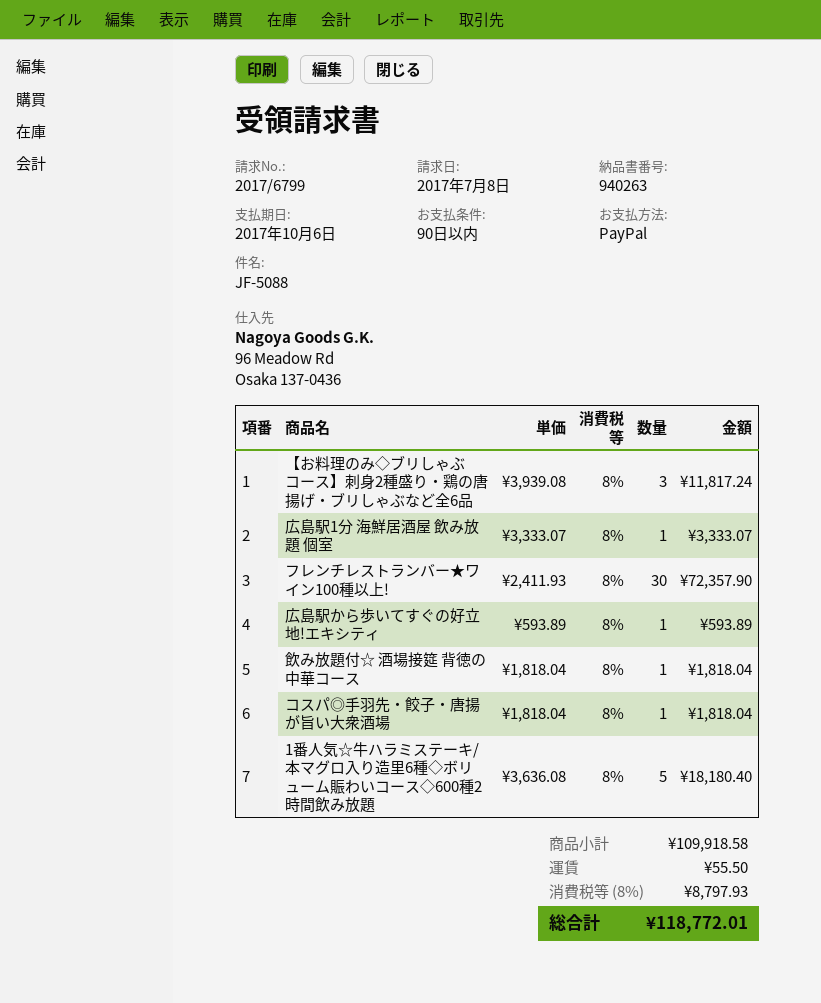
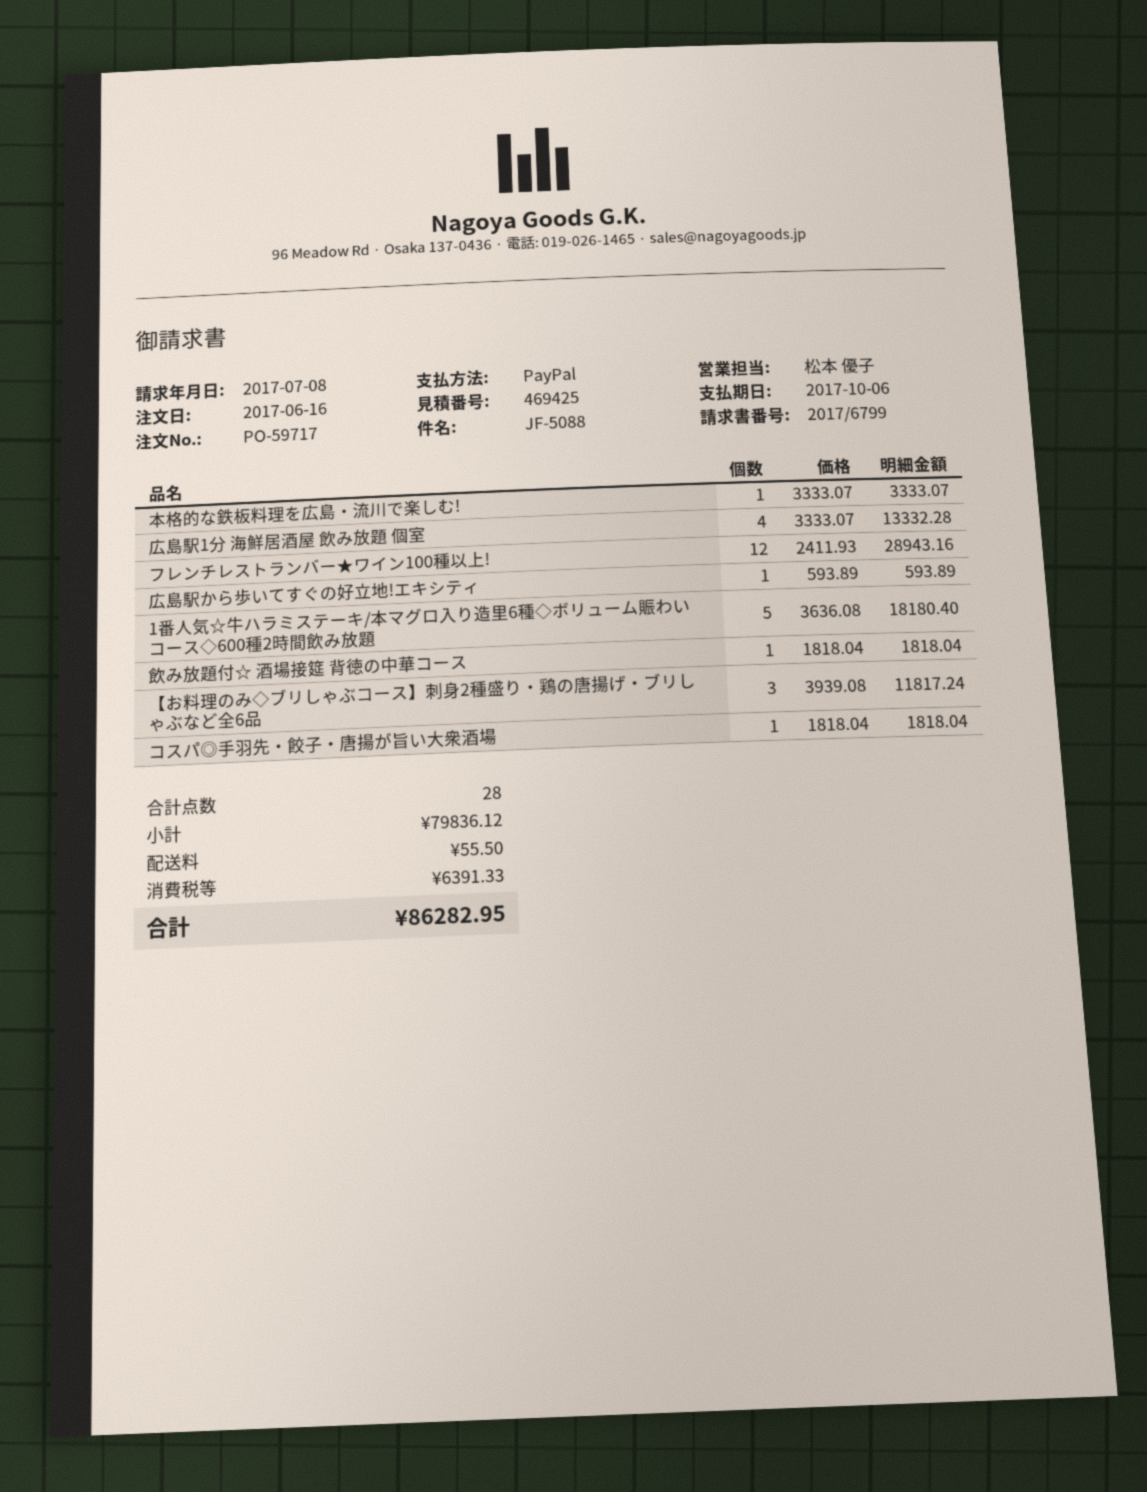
広島駅1分 海鮮居酒屋 飲み放題 個室: 1 x 3333.07 = 3333.07 -> 4 x 3333.07 = 13332.28
フレンチレストランバー★ワイン100種以上!: 30 x 2411.93 = 72357.90 -> 12 x 2411.93 = 28943.16
本格的な鉄板料理を広島・流川で楽しむ!: none -> 1 x 3333.07 = 3333.07
subtotal: 109918.58 -> 79836.12
tax: 8797.93 -> 6391.33
total: 118772.01 -> 86282.95

